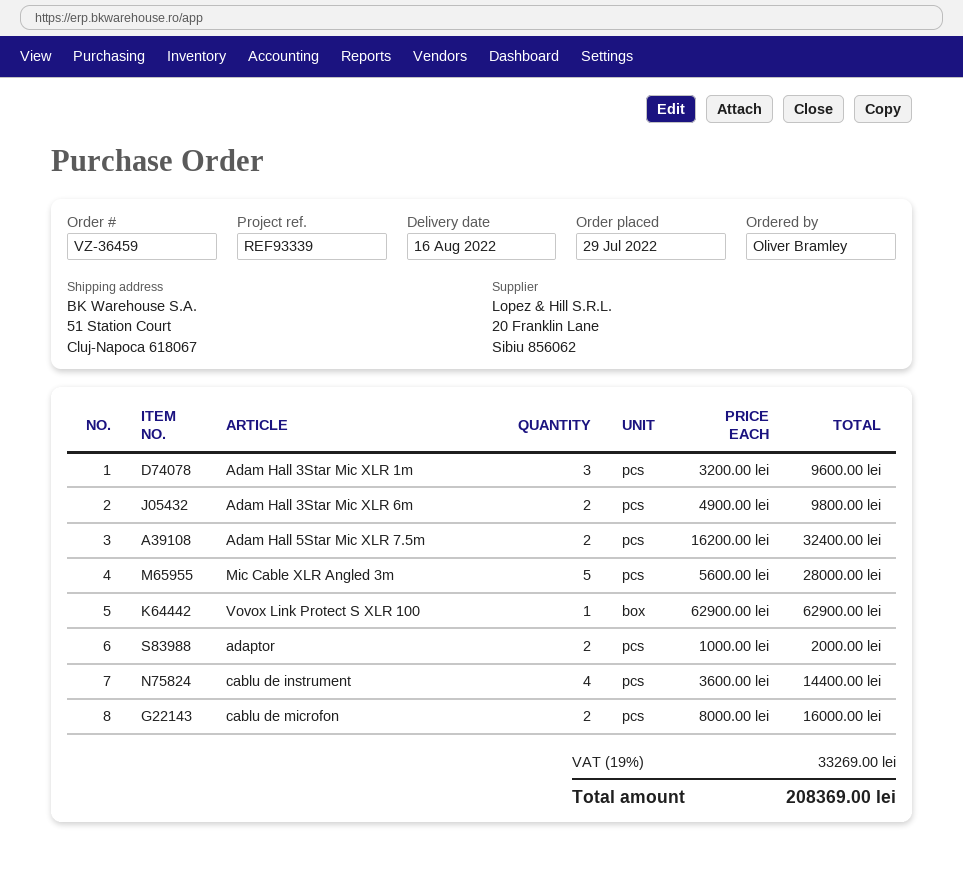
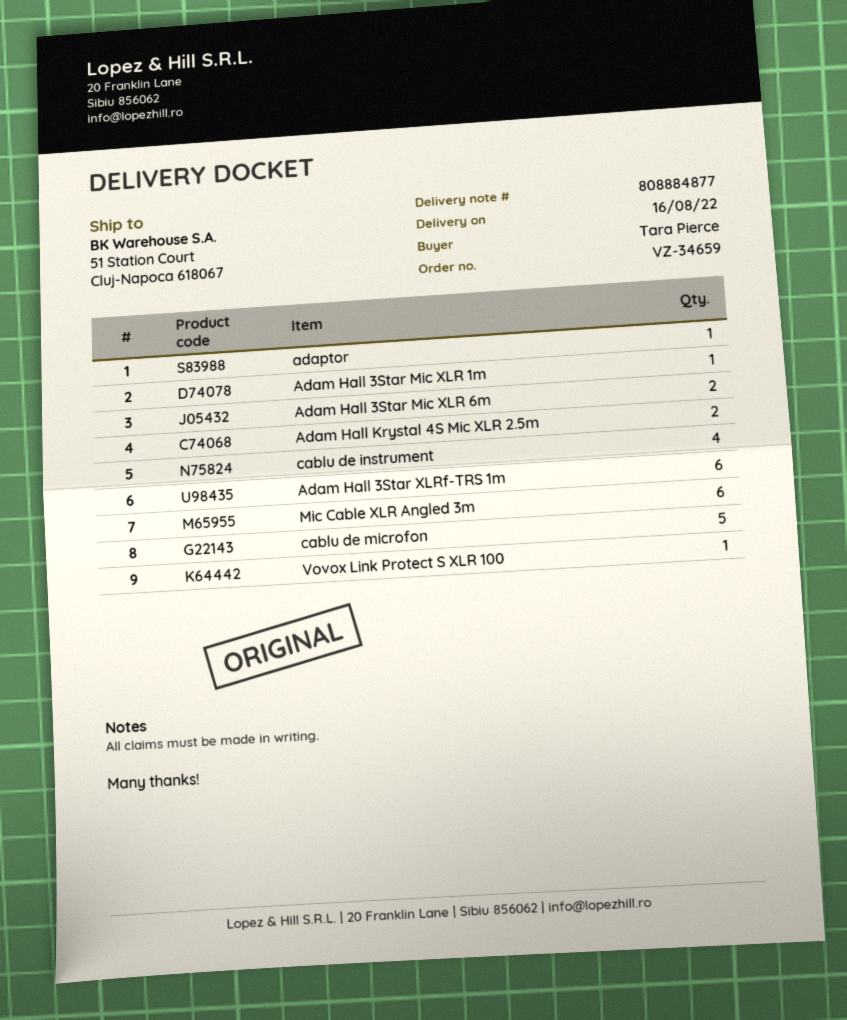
order number: VZ-36459 -> VZ-34659
ordered by: Oliver Bramley -> Tara Pierce
Adam Hall 3Star Mic XLR 1m: 3 -> 1
Adam Hall 5Star Mic XLR 7.5m: 2 -> none
Mic Cable XLR Angled 3m: 5 -> 6
adaptor: 2 -> 1
cablu de microfon: 2 -> 5
Adam Hall Krystal 4S Mic XLR 2.5m: none -> 2
Adam Hall 3Star XLRf-TRS 1m: none -> 6

